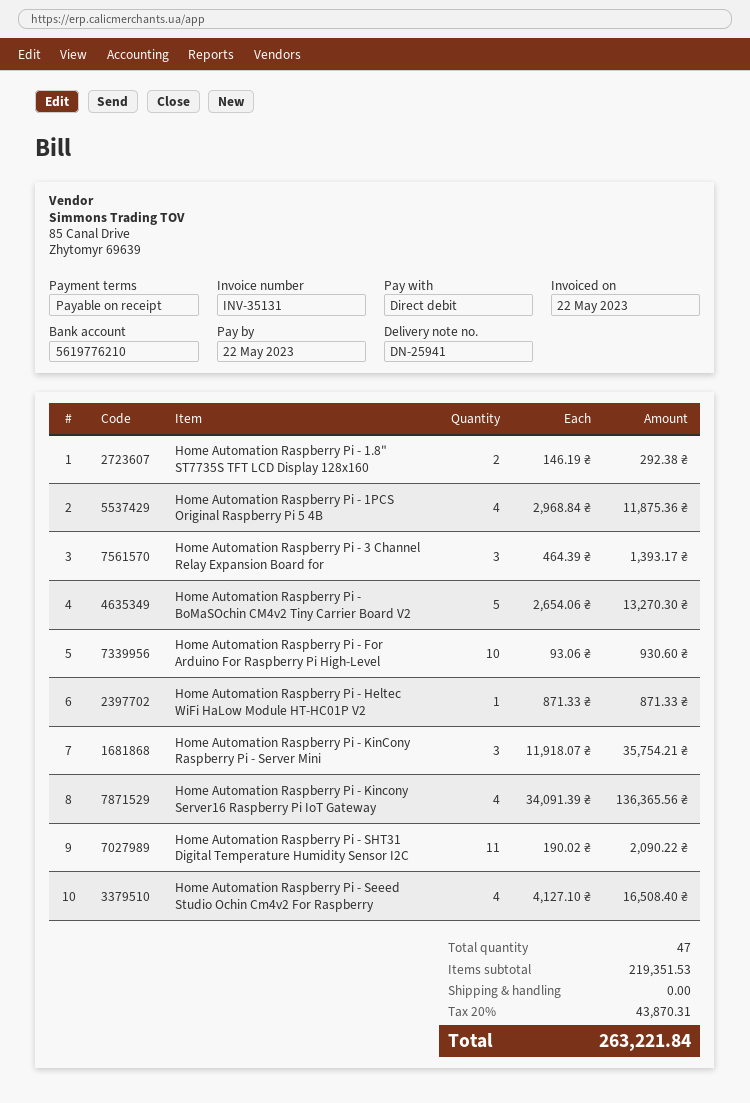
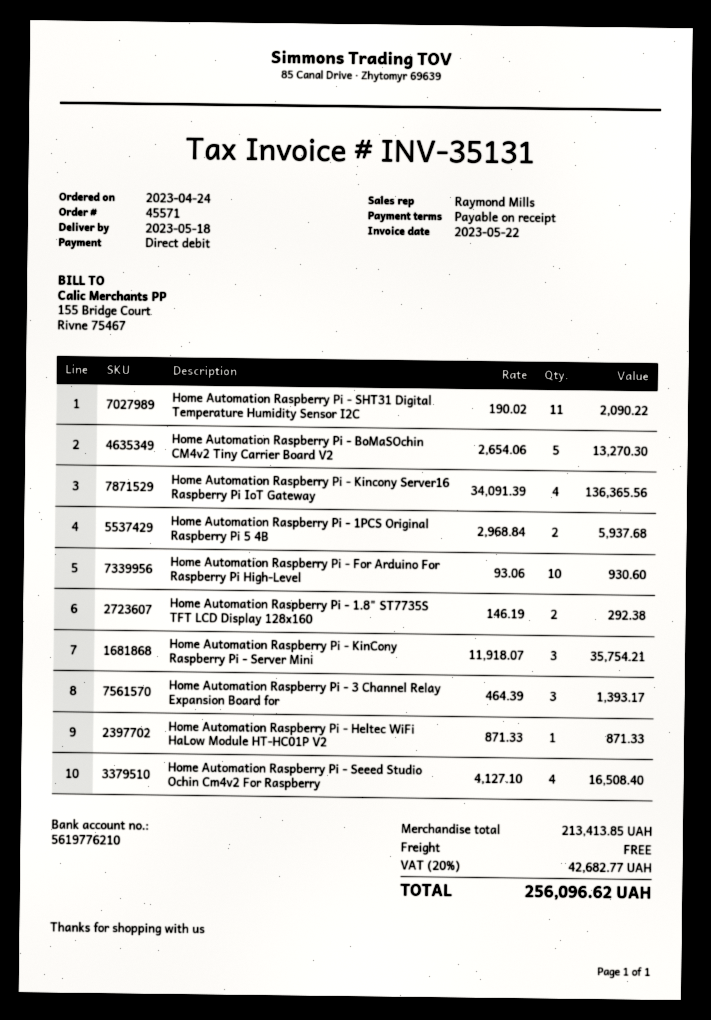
Home Automation Raspberry Pi - 1PCS Original Raspberry Pi 5 4B: 4 x 2968.84 = 11875.36 -> 2 x 2968.84 = 5937.68
subtotal: 219351.53 -> 213413.85
tax: 20% = 43870.31 -> 20% = 42682.77
total: 263221.84 -> 256096.62

